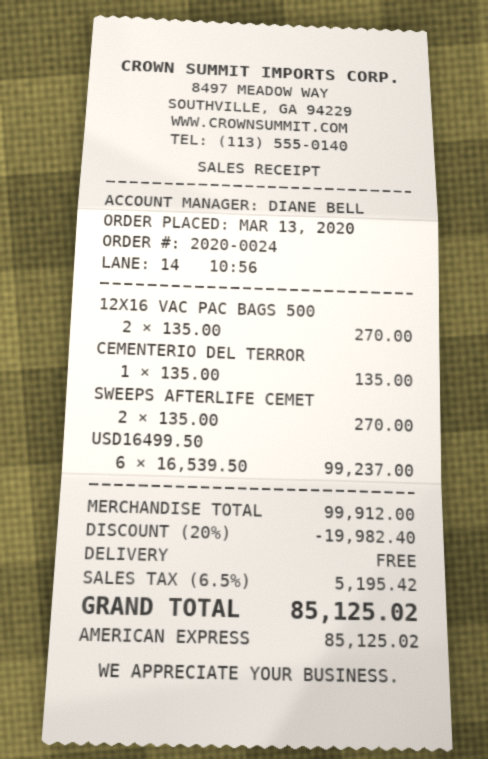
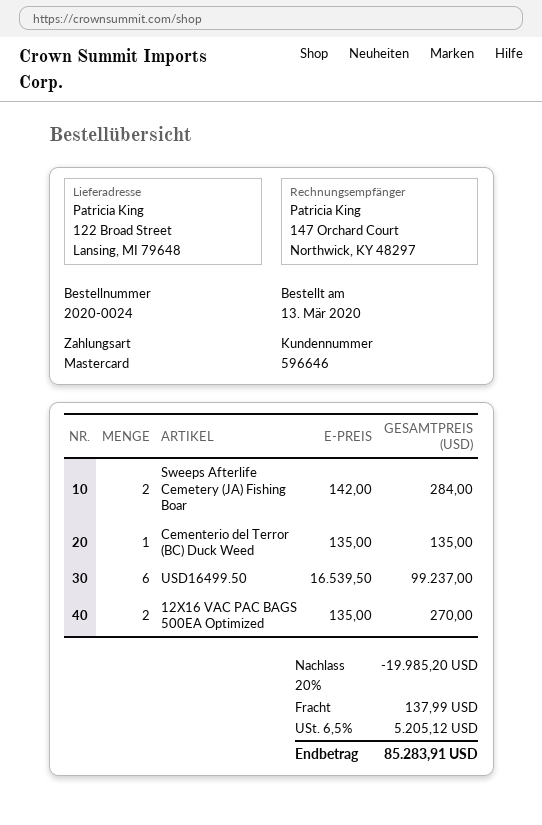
payment method: American Express -> Mastercard
SWEEPS AFTERLIFE CEMET: 2 x 135.00 = 270.00 -> 2 x 142.00 = 284.00
discount: 20% = 19982.40 -> 20% = 19985.20
shipping: 0.00 -> 137.99
tax: 6.5% = 5195.42 -> 6.5% = 5205.12
total: 85125.02 -> 85283.91

